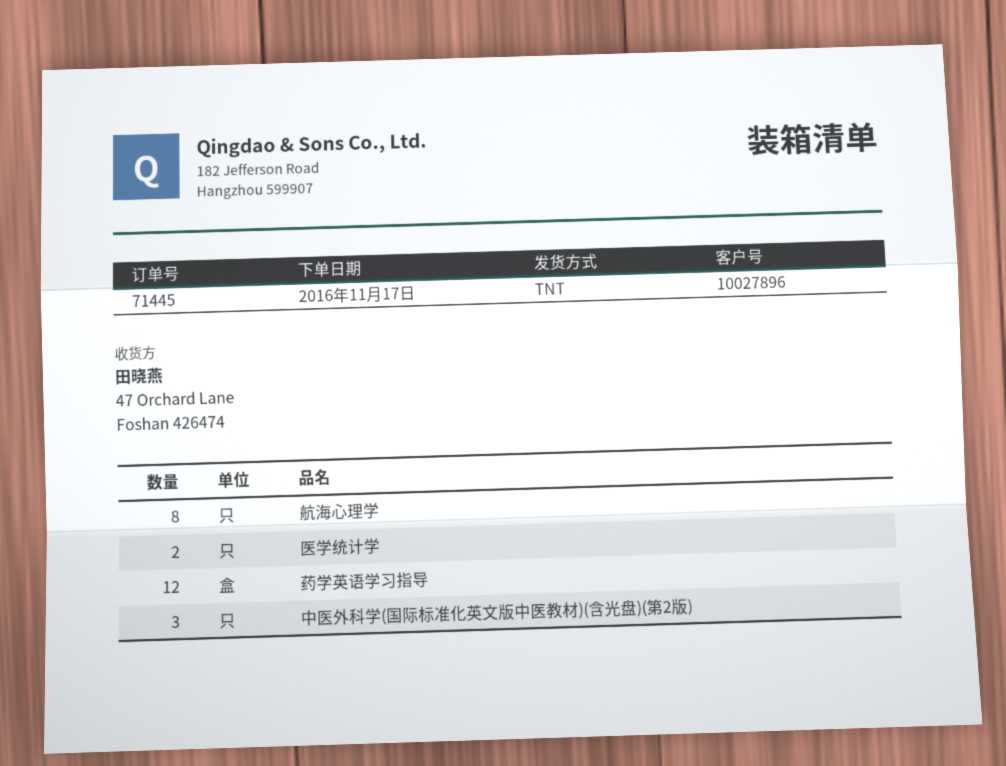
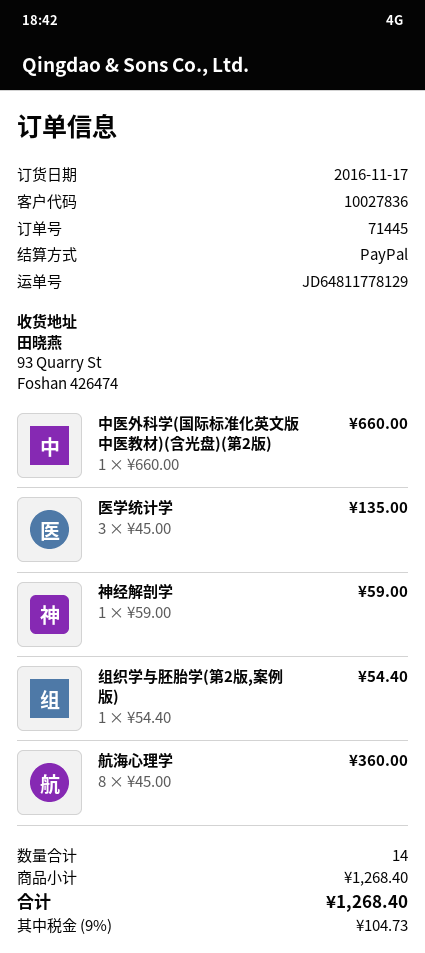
customer number: 10027896 -> 10027836
ship to: 47 Orchard Lane, Foshan 426474 -> 93 Quarry St, Foshan 426474
医学统计学: 2 -> 3
药学英语学习指导: 12 -> none
中医外科学(国际标准化英文版中医教材)(含光盘)(第2版): 3 -> 1
神经解剖学: none -> 1
组织学与胚胎学(第2版,案例版): none -> 1

